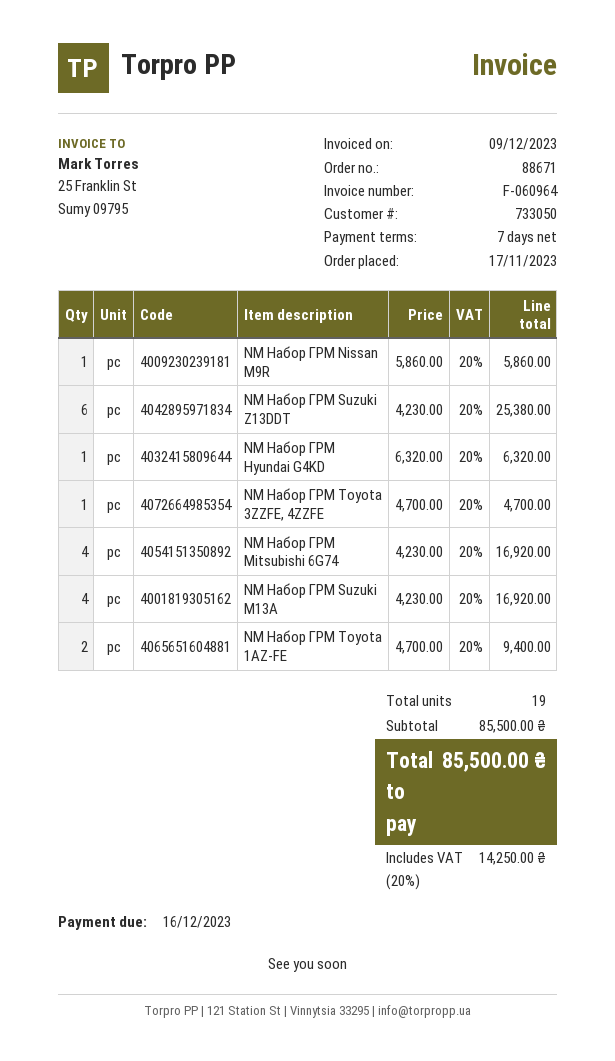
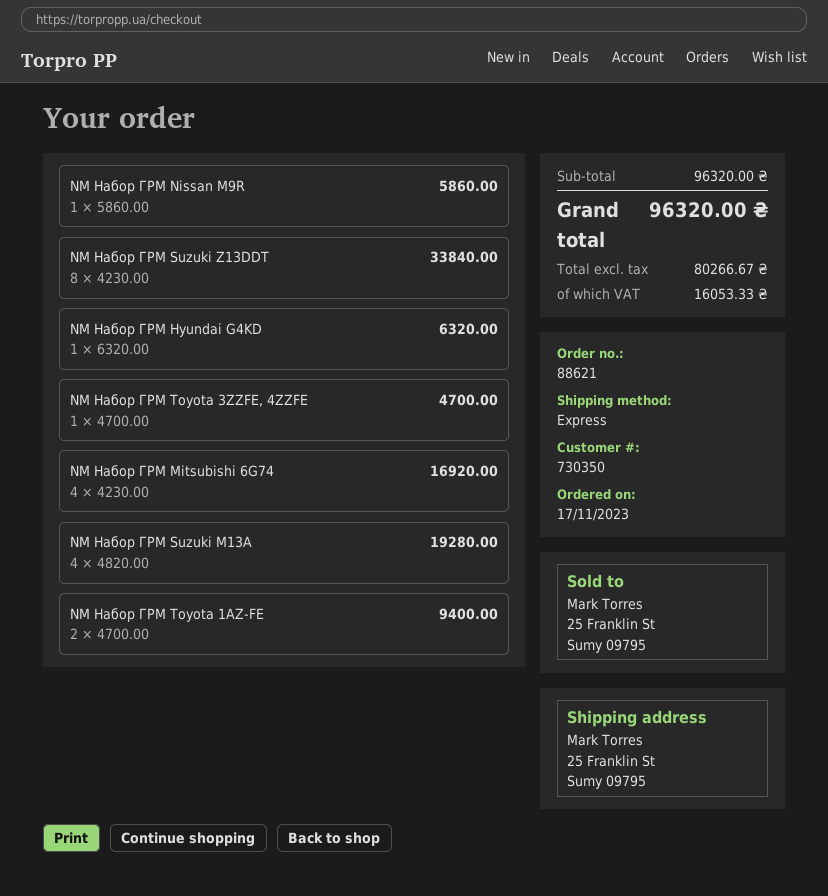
order number: 88671 -> 88621
customer number: 733050 -> 730350
NM Набор ГРМ Suzuki Z13DDT: 6 x 4230.00 = 25380.00 -> 8 x 4230.00 = 33840.00
NM Набор ГРМ Suzuki M13A: 4 x 4230.00 = 16920.00 -> 4 x 4820.00 = 19280.00
subtotal: 85500.00 -> 96320.00
tax: 14250.00 -> 16053.33
total: 85500.00 -> 96320.00

